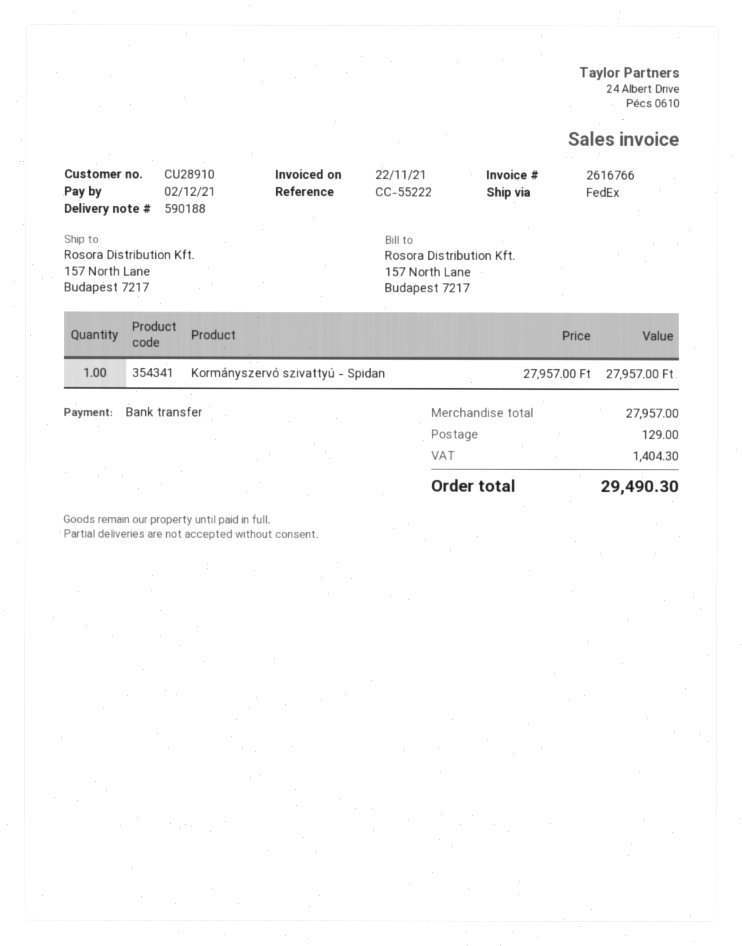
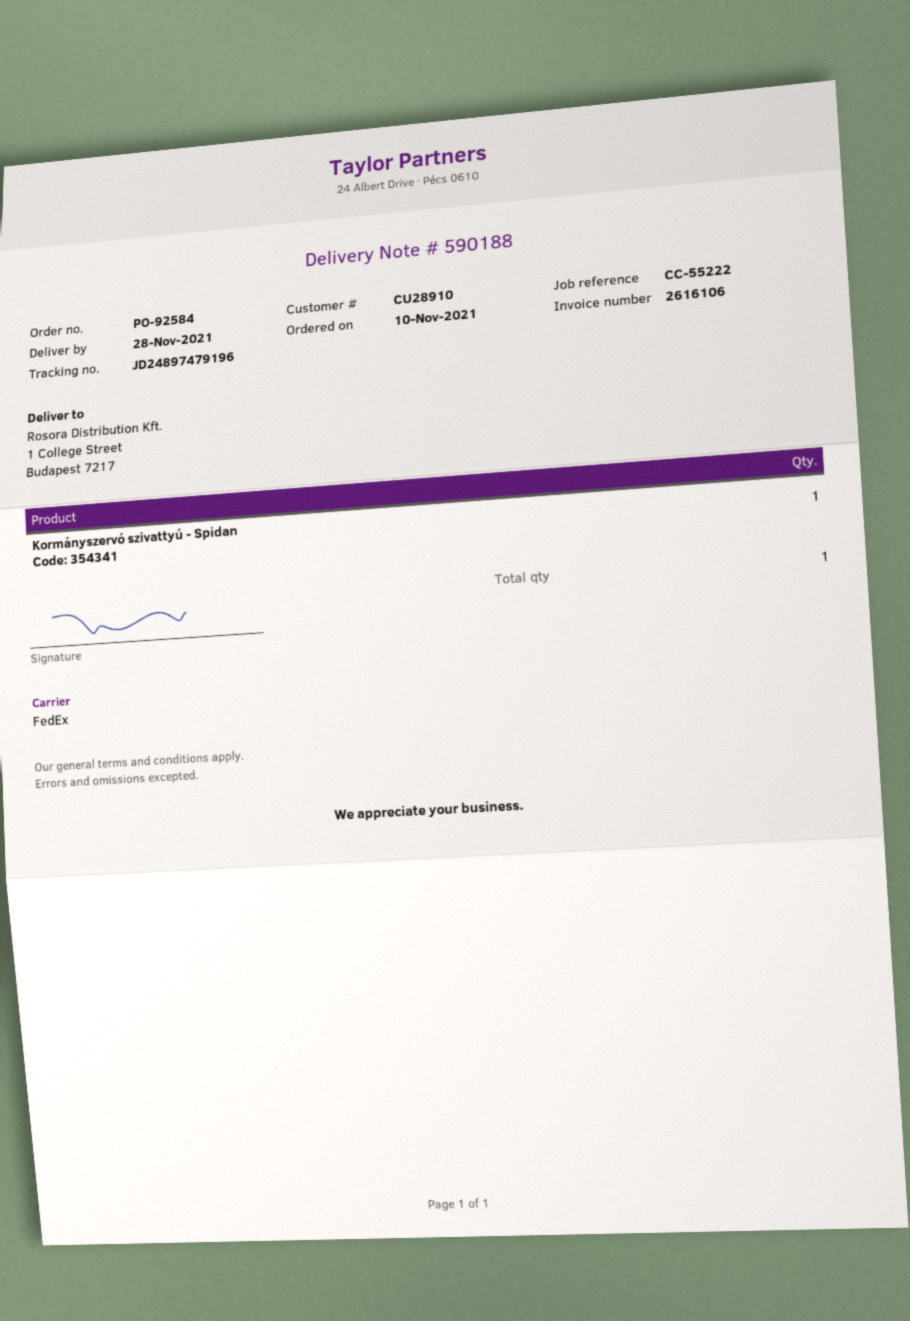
invoice number: 2616766 -> 2616106
ship to: 157 North Lane, Budapest 7217 -> 1 College Street, Budapest 7217

